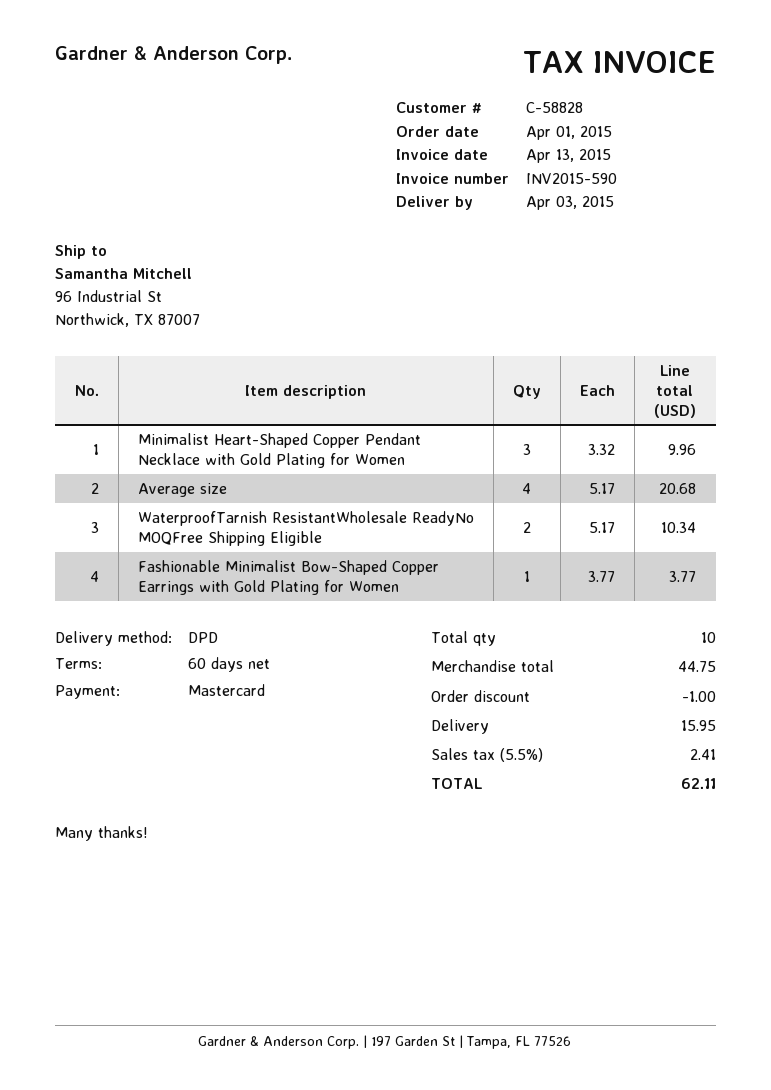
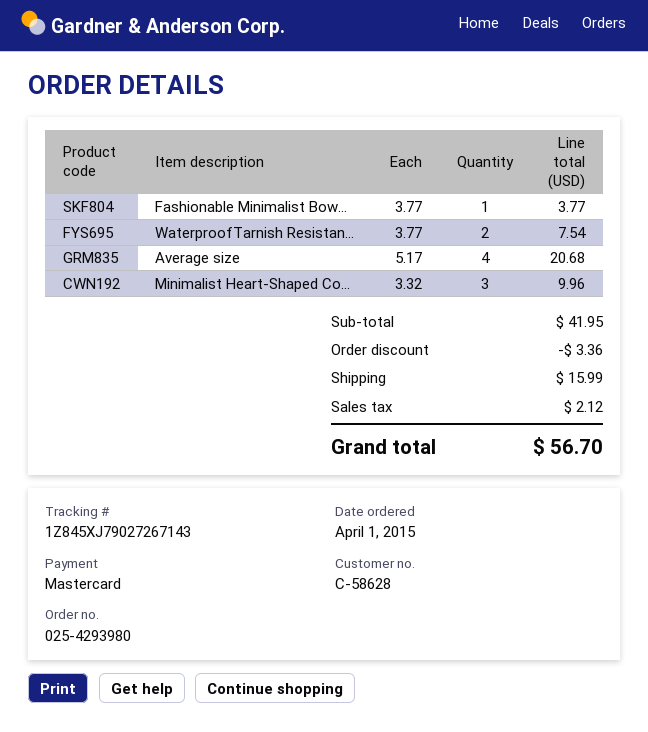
customer number: C-58828 -> C-58628
WaterproofTarnish ResistantWholesale ReadyNo MOQFree Shipping Eligible: 2 x 5.17 = 10.34 -> 2 x 3.77 = 7.54
subtotal: 44.75 -> 41.95
discount: 1.00 -> 3.36
shipping: 15.95 -> 15.99
tax: 2.41 -> 2.12
total: 62.11 -> 56.70

